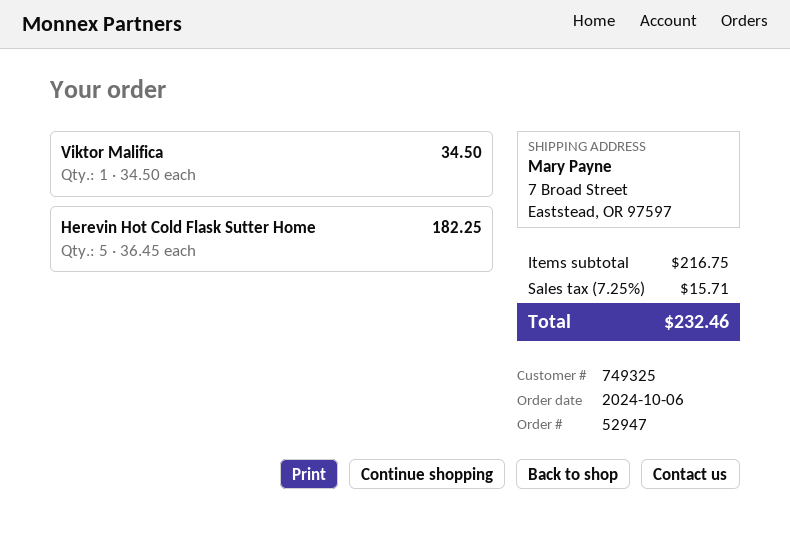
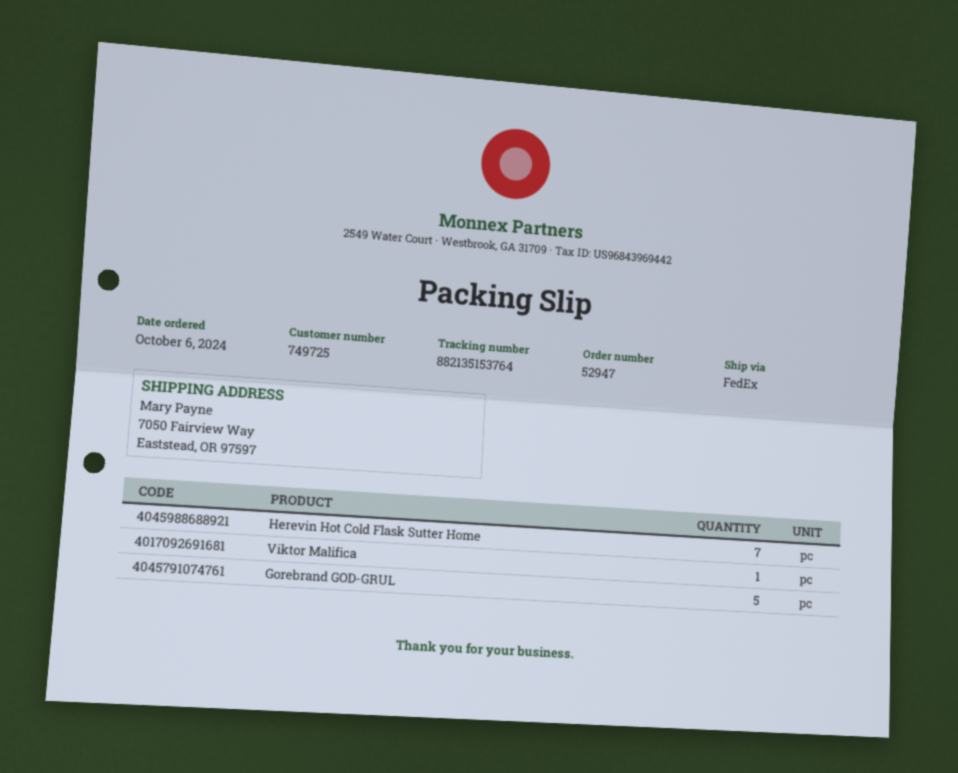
customer number: 749325 -> 749725
ship to: 7 Broad Street, Eaststead, OR 97597 -> 7050 Fairview Way, Eaststead, OR 97597
Herevin Hot Cold Flask Sutter Home: 5 -> 7
Gorebrand GOD-GRUL: none -> 5

